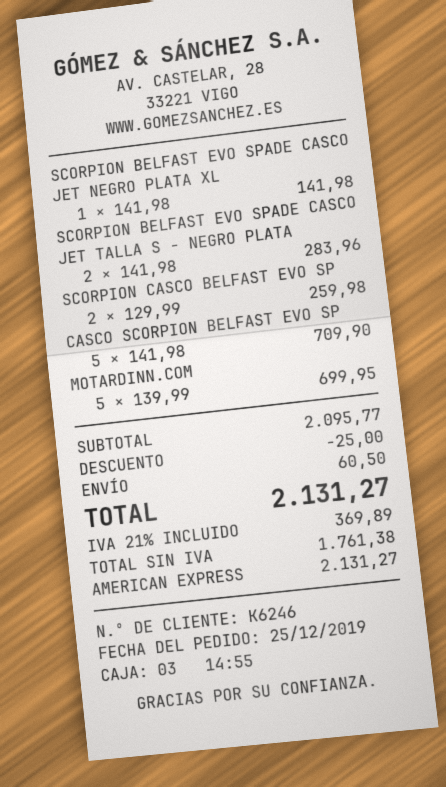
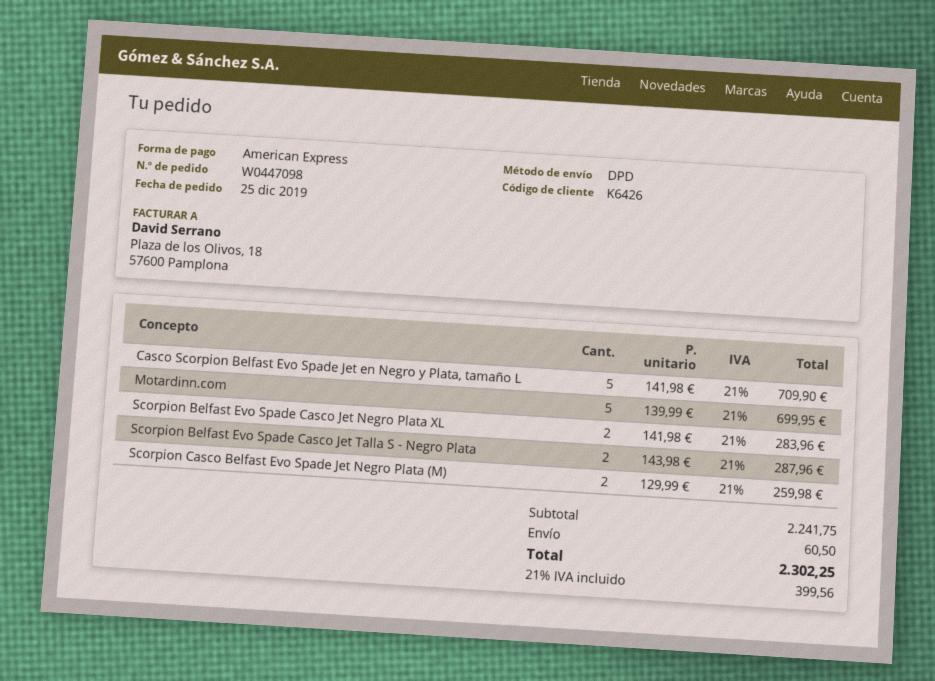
customer number: K6246 -> K6426
SCORPION BELFAST EVO SPADE CASCO JET NEGRO PLATA XL: 1 x 141.98 = 141.98 -> 2 x 141.98 = 283.96
SCORPION BELFAST EVO SPADE CASCO JET TALLA S - NEGRO PLATA: 2 x 141.98 = 283.96 -> 2 x 143.98 = 287.96
subtotal: 2095.77 -> 2241.75
discount: 25.00 -> none
tax: 21% = 369.89 -> 21% = 399.56
total: 2131.27 -> 2302.25

